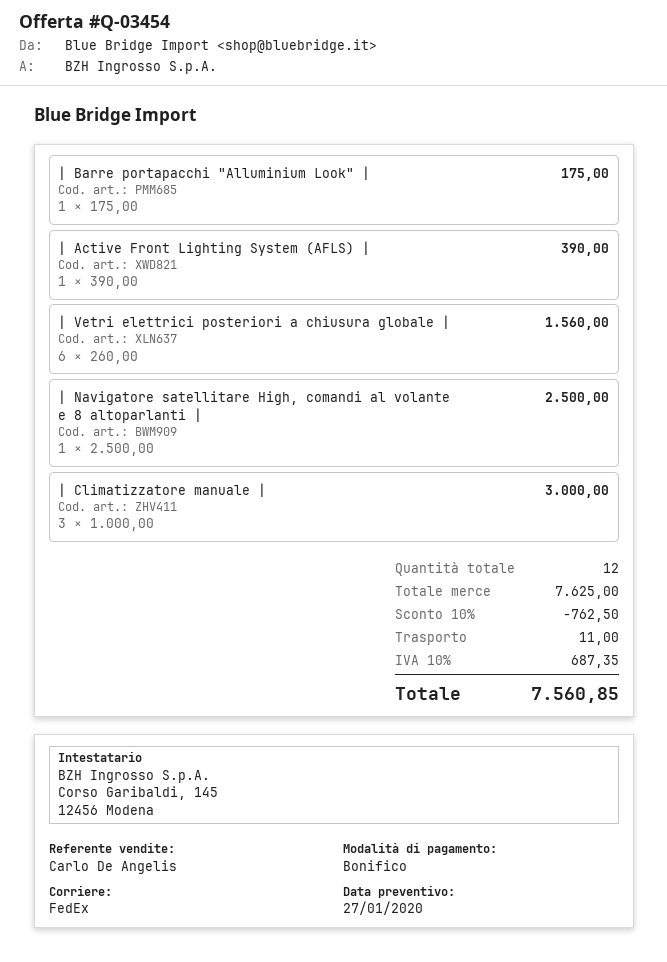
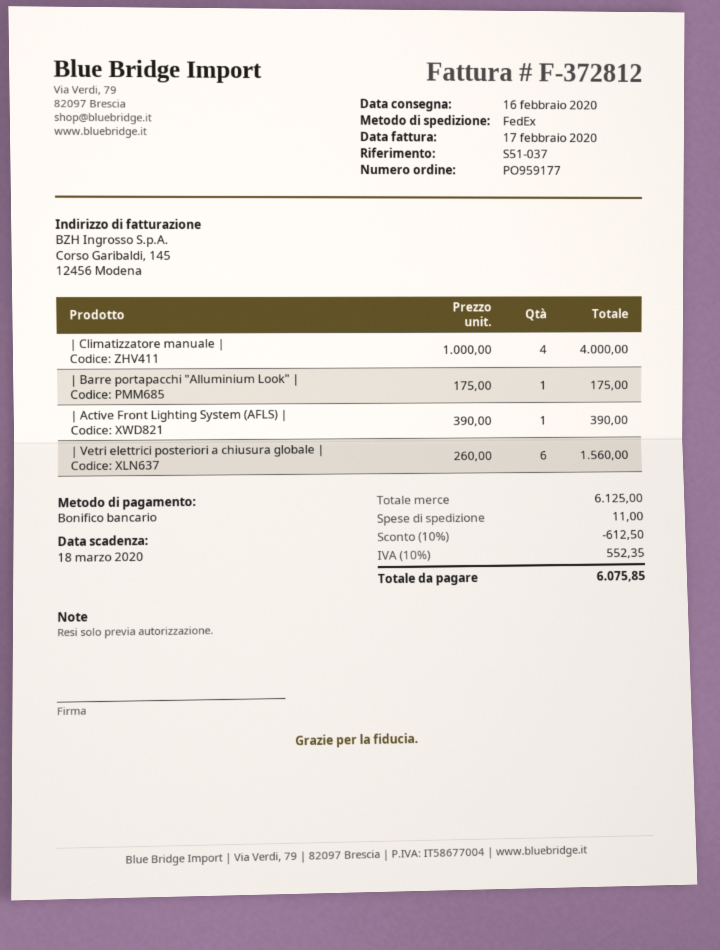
| Navigatore satellitare High, comandi al volante e 8 altoparlanti |: 1 x 2500.00 = 2500.00 -> none
| Climatizzatore manuale |: 3 x 1000.00 = 3000.00 -> 4 x 1000.00 = 4000.00
subtotal: 7625.00 -> 6125.00
discount: 10% = 762.50 -> 10% = 612.50
tax: 10% = 687.35 -> 10% = 552.35
total: 7560.85 -> 6075.85

